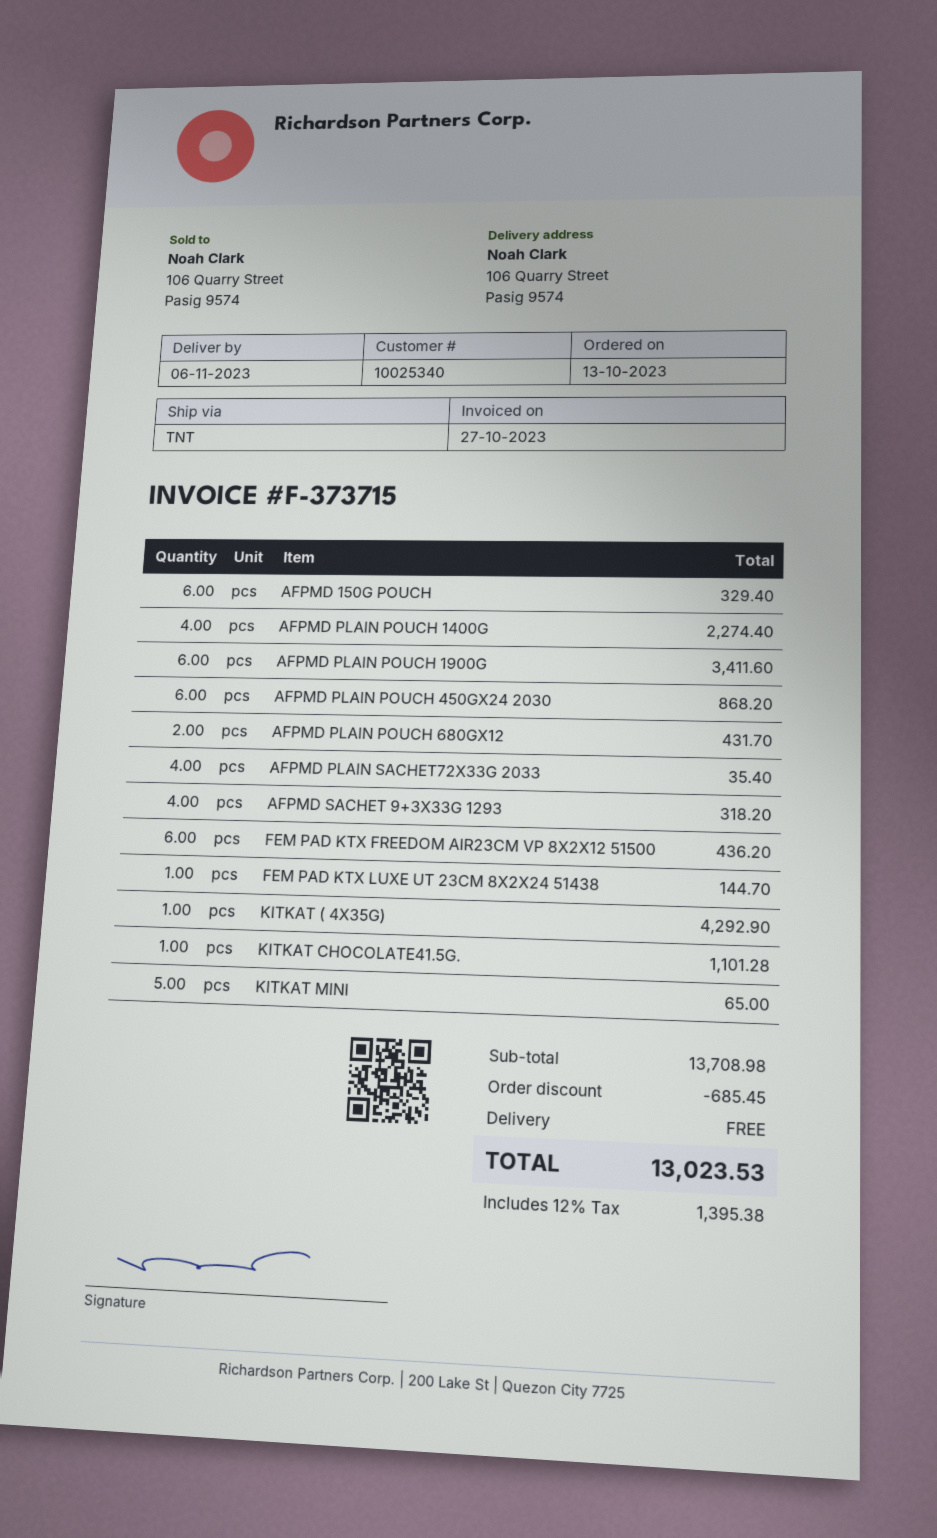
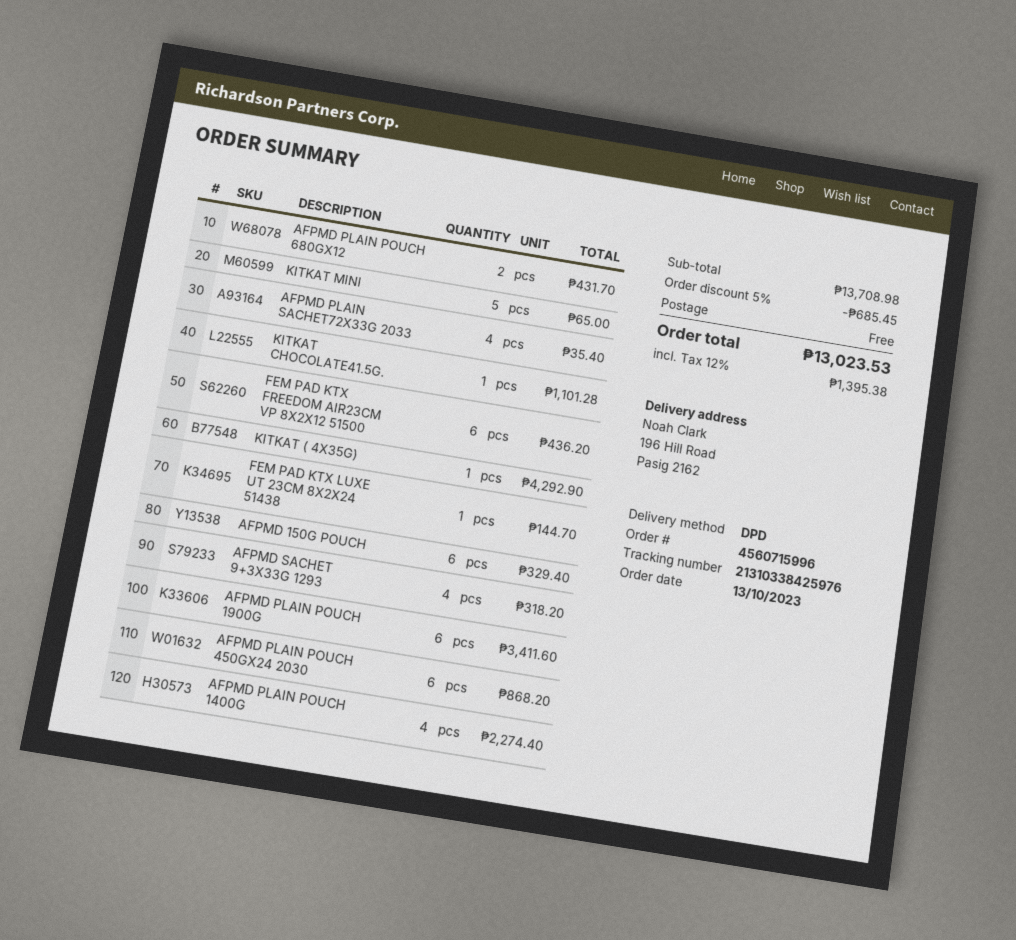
shipping method: TNT -> DPD
ship to: 106 Quarry Street, Pasig 9574 -> 196 Hill Road, Pasig 2162

